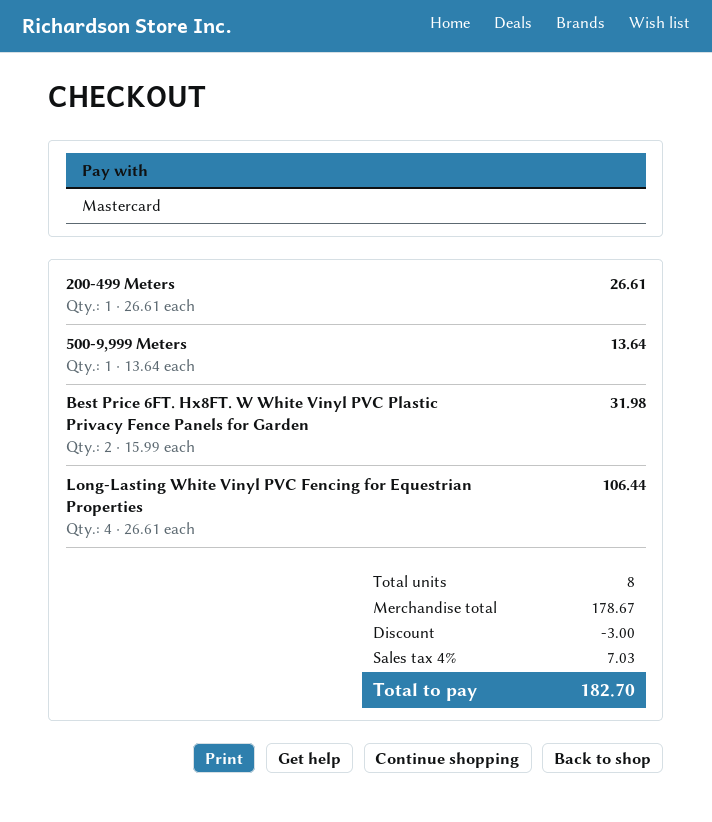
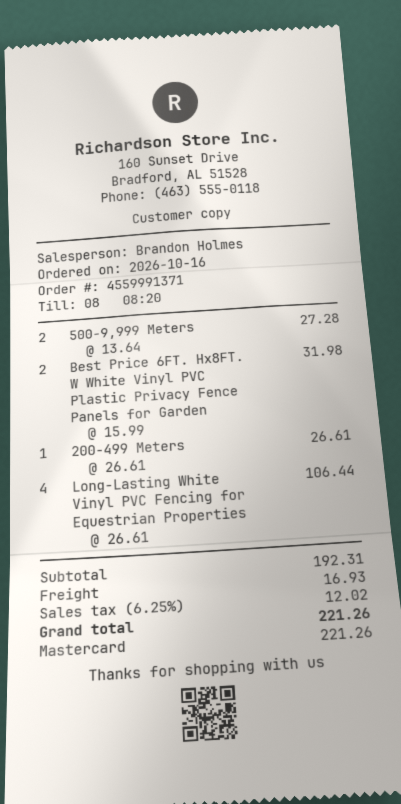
500-9,999 Meters: 1 x 13.64 = 13.64 -> 2 x 13.64 = 27.28
subtotal: 178.67 -> 192.31
discount: 3.00 -> none
shipping: none -> 16.93
tax: 4% = 7.03 -> 6.25% = 12.02
total: 182.70 -> 221.26

